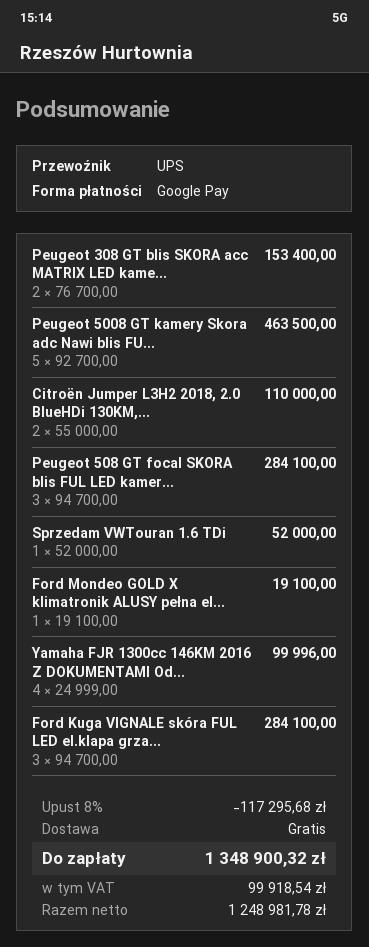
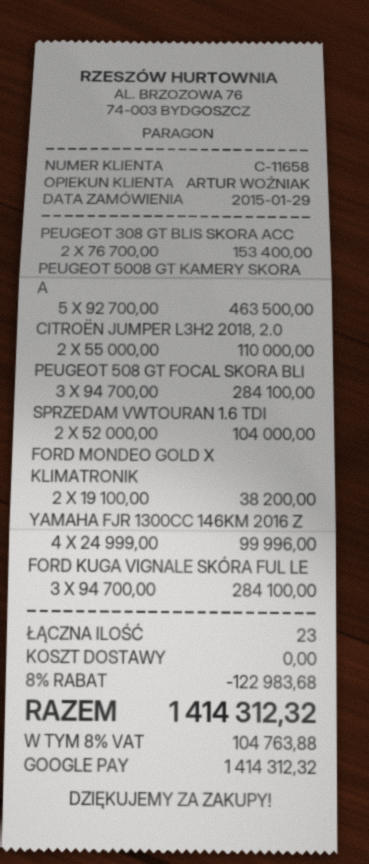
Sprzedam VWTouran 1.6 TDi: 1 x 52000.00 = 52000.00 -> 2 x 52000.00 = 104000.00
Ford Mondeo GOLD X klimatronik ALUSY pełna el...: 1 x 19100.00 = 19100.00 -> 2 x 19100.00 = 38200.00
discount: 8% = 117295.68 -> 8% = 122983.68
tax: 99918.54 -> 104763.88
total: 1348900.32 -> 1414312.32

